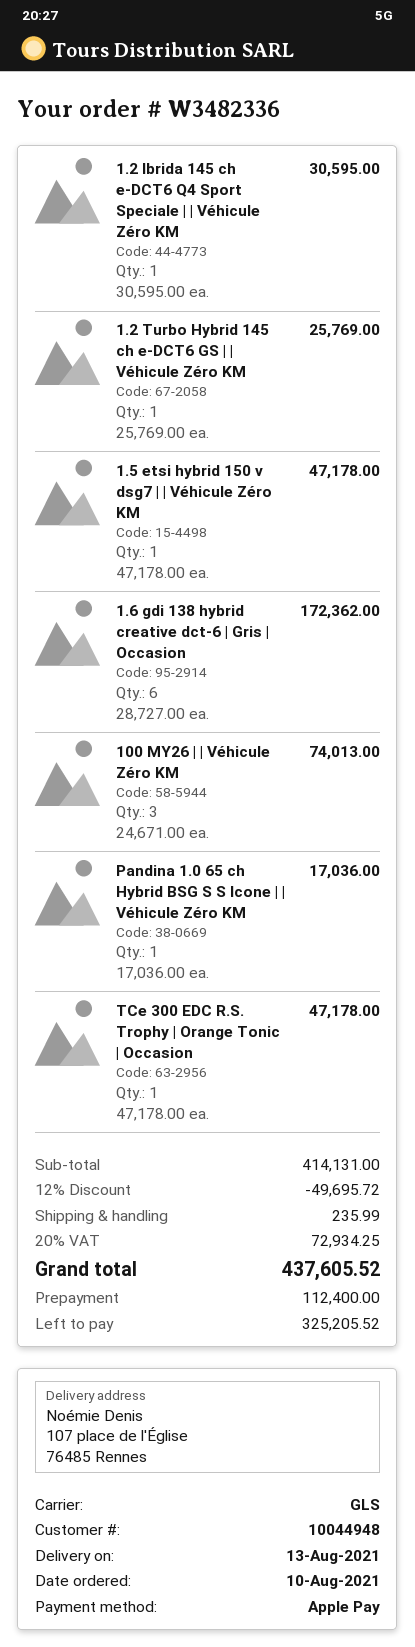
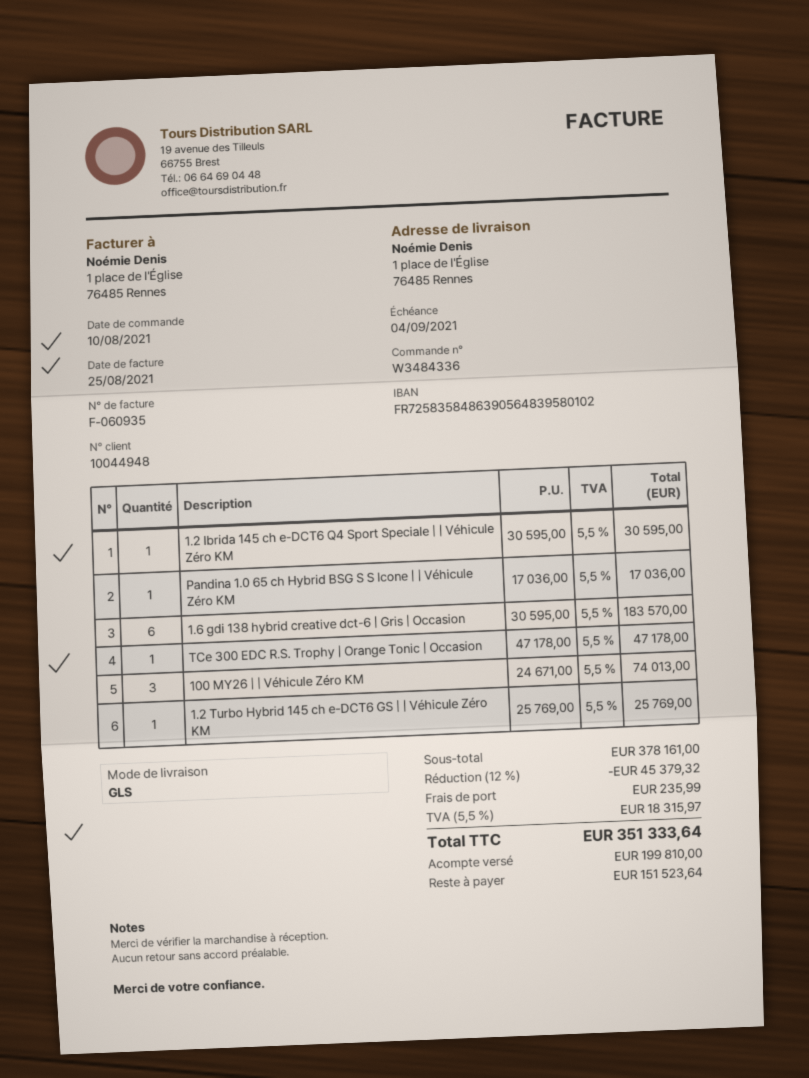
order number: W3482336 -> W3484336
ship to: 107 place de l'Église, 76485 Rennes -> 1 place de l'Église, 76485 Rennes
1.5 etsi hybrid 150 v dsg7 | | Véhicule Zéro KM: 1 x 47178.00 = 47178.00 -> none
1.6 gdi 138 hybrid creative dct-6 | Gris | Occasion: 6 x 28727.00 = 172362.00 -> 6 x 30595.00 = 183570.00
subtotal: 414131.00 -> 378161.00
discount: 12% = 49695.72 -> 12% = 45379.32
tax: 20% = 72934.25 -> 5.5% = 18315.97
total: 437605.52 -> 351333.64
deposit: 112400.00 -> 199810.00
balance: 325205.52 -> 151523.64

